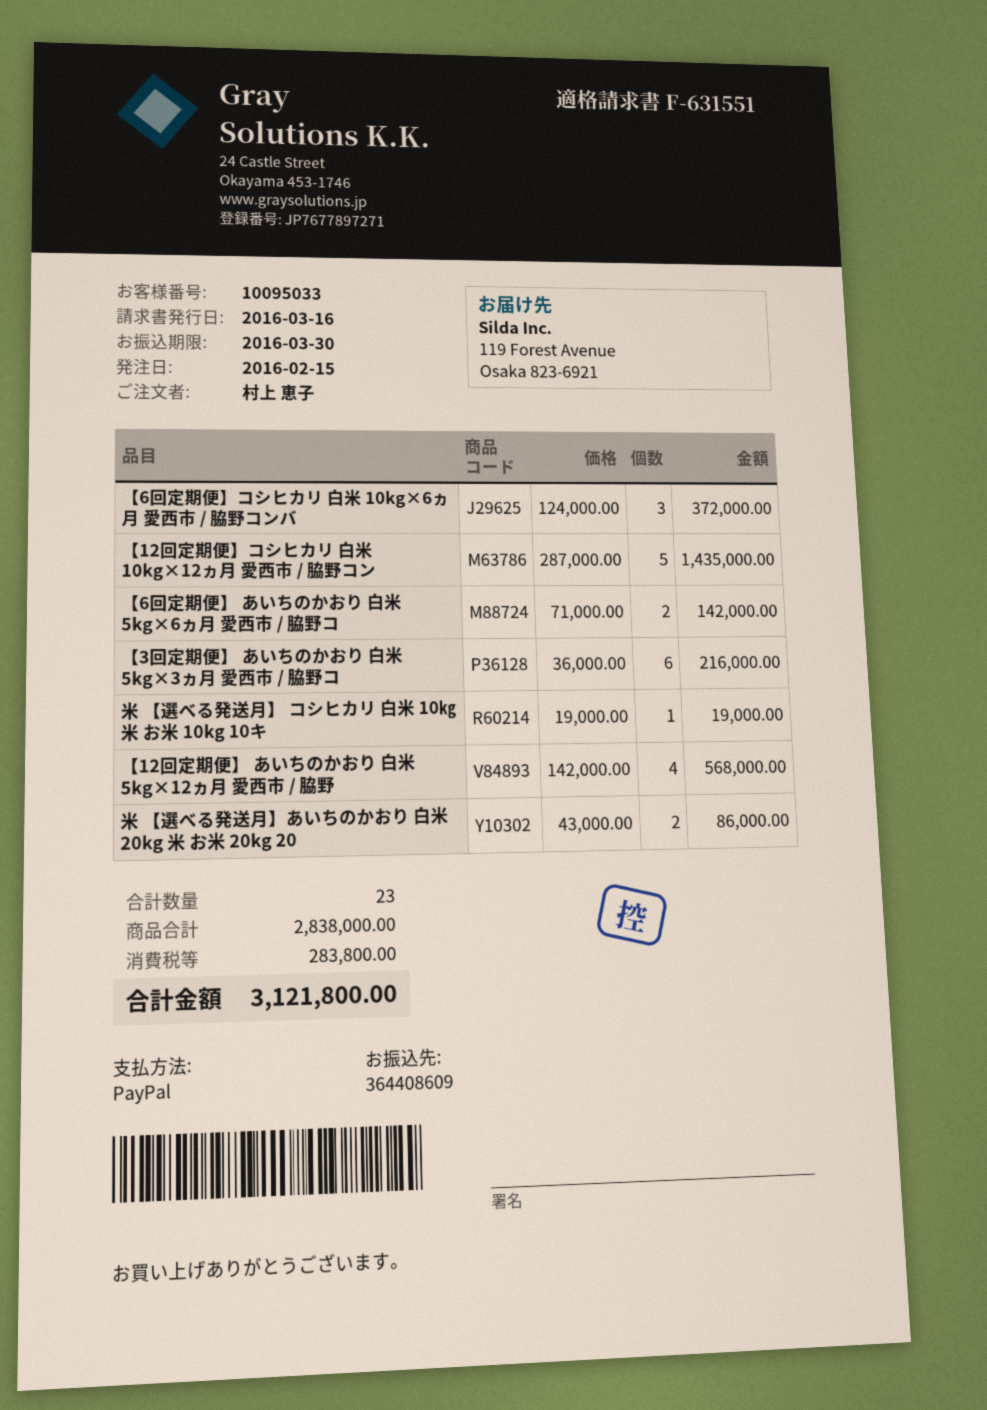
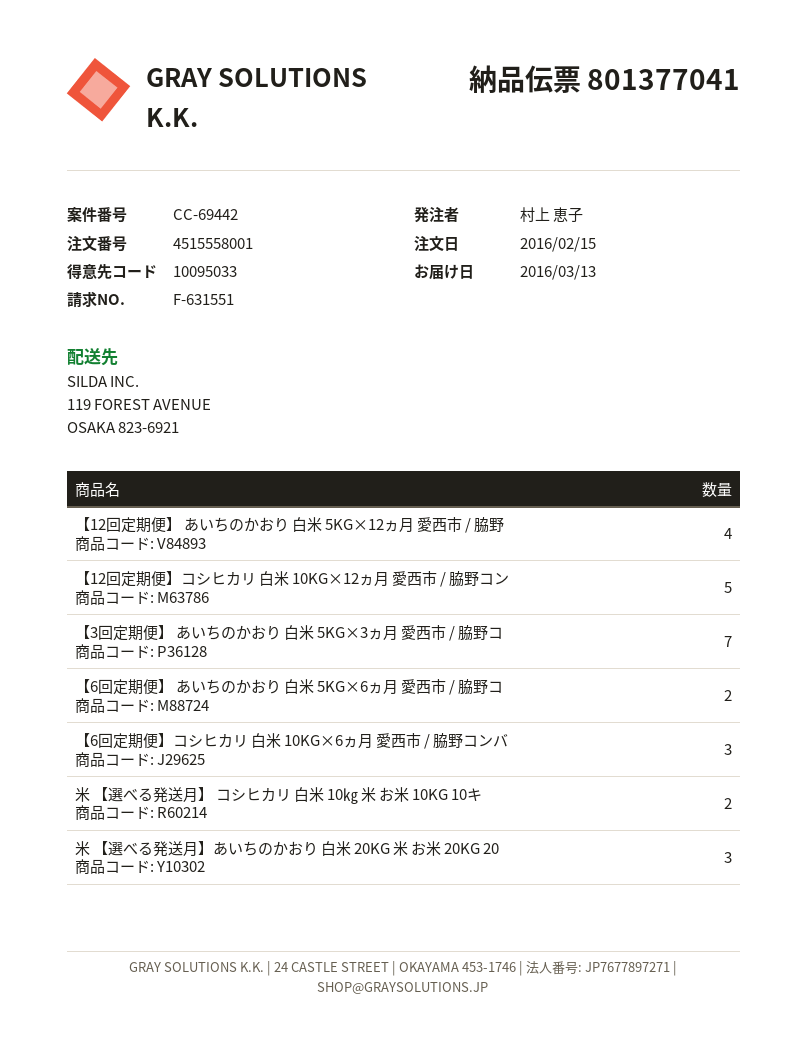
【3回定期便】 あいちのかおり 白米 5kg×3ヵ月 愛西市 / 脇野コ: 6 -> 7
米 【選べる発送月】 コシヒカリ 白米 10㎏ 米 お米 10kg 10キ: 1 -> 2
米 【選べる発送月】あいちのかおり 白米 20kg 米 お米 20kg 20: 2 -> 3

